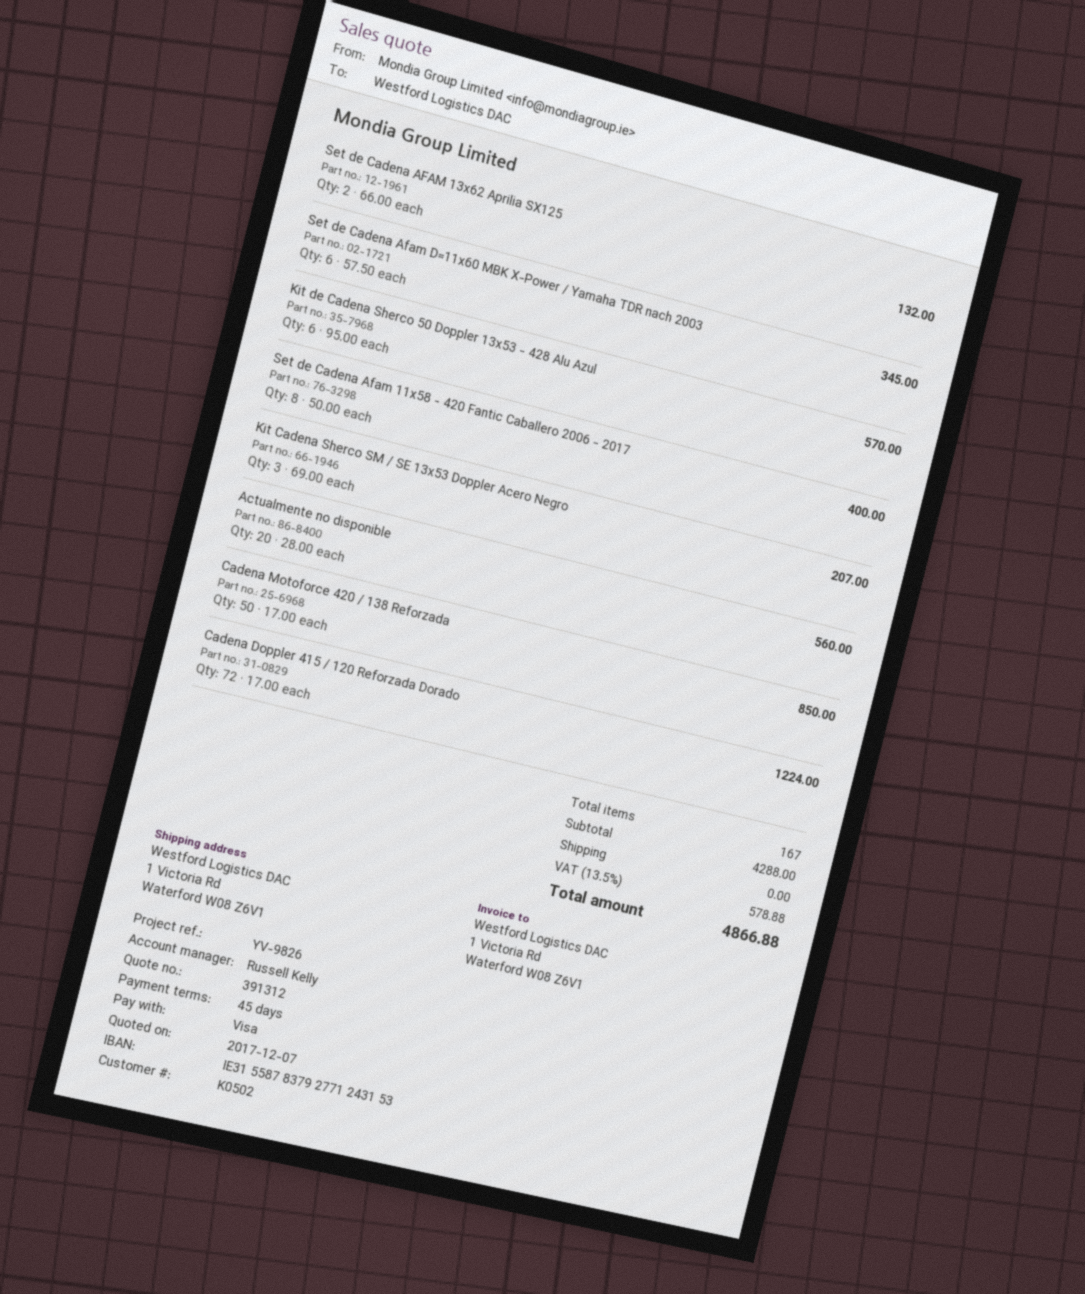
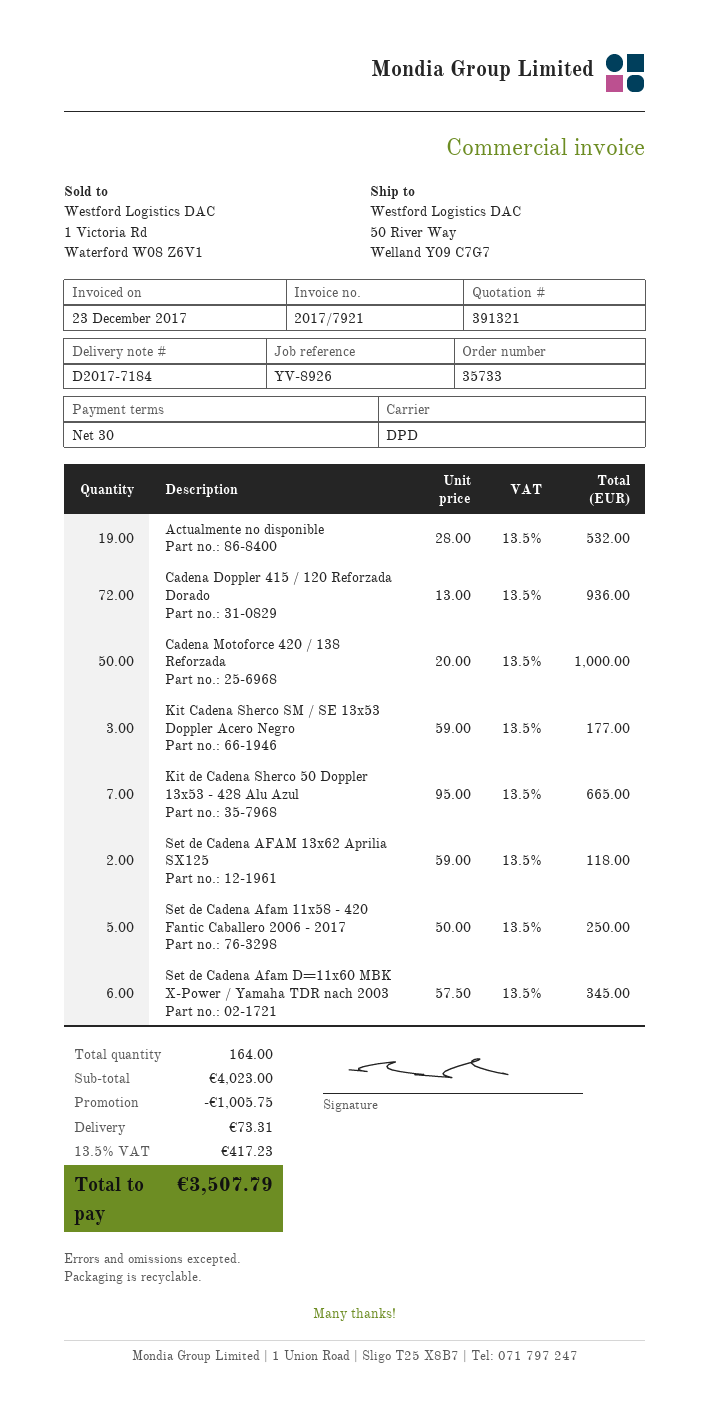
quote number: 391312 -> 391321
payment terms: 45 days -> 30 days
reference: YV-9826 -> YV-8926
ship to: 1 Victoria Rd, Waterford W08 Z6V1 -> 50 River Way, Welland Y09 C7G7
Set de Cadena AFAM 13x62 Aprilia SX125: 2 x 66.00 = 132.00 -> 2 x 59.00 = 118.00
Kit de Cadena Sherco 50 Doppler 13x53 - 428 Alu Azul: 6 x 95.00 = 570.00 -> 7 x 95.00 = 665.00
Set de Cadena Afam 11x58 - 420 Fantic Caballero 2006 - 2017: 8 x 50.00 = 400.00 -> 5 x 50.00 = 250.00
Kit Cadena Sherco SM / SE 13x53 Doppler Acero Negro: 3 x 69.00 = 207.00 -> 3 x 59.00 = 177.00
Actualmente no disponible: 20 x 28.00 = 560.00 -> 19 x 28.00 = 532.00
Cadena Motoforce 420 / 138 Reforzada: 50 x 17.00 = 850.00 -> 50 x 20.00 = 1000.00
Cadena Doppler 415 / 120 Reforzada Dorado: 72 x 17.00 = 1224.00 -> 72 x 13.00 = 936.00
total quantity: 167 -> 164
subtotal: 4288.00 -> 4023.00
discount: none -> 1005.75
shipping: 0.00 -> 73.31
tax: 13.5% = 578.88 -> 13.5% = 417.23
total: 4866.88 -> 3507.79

